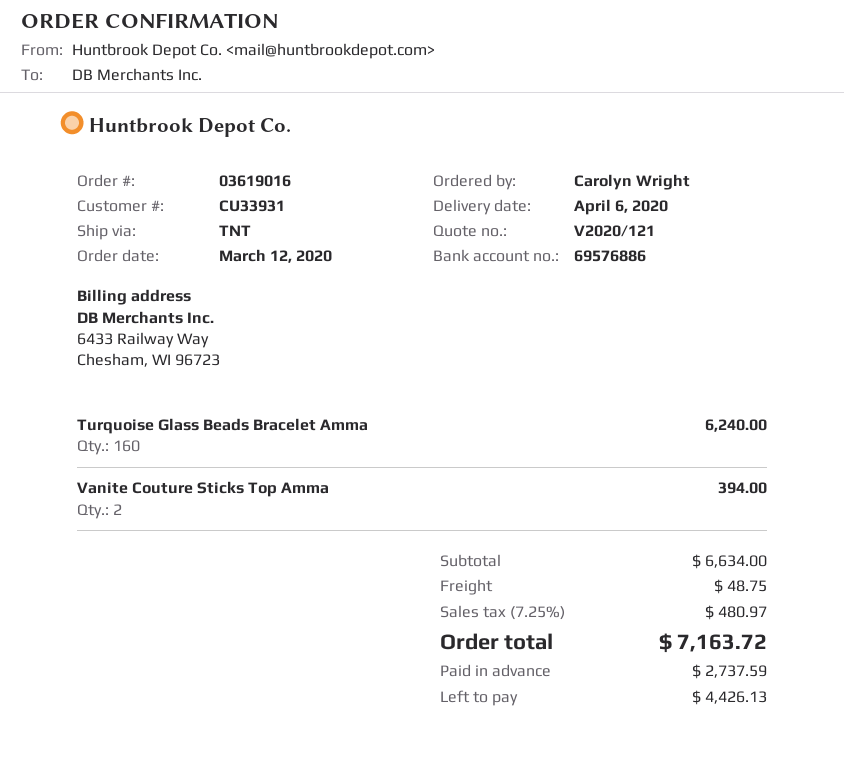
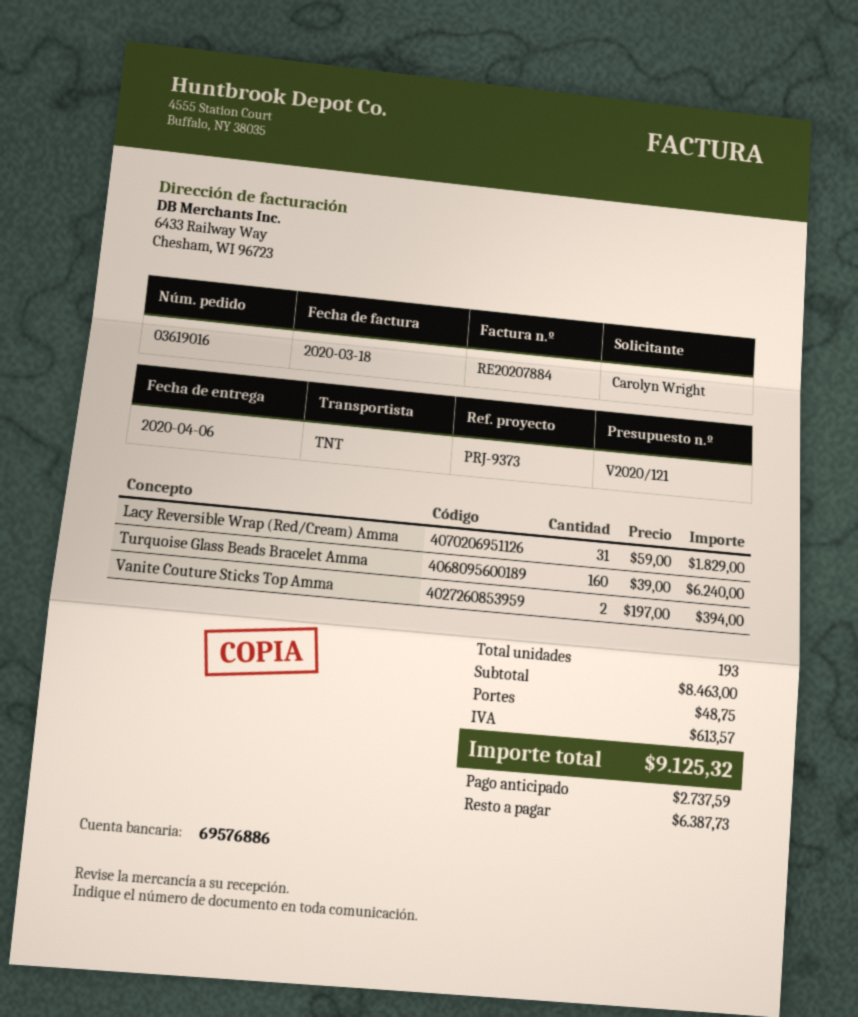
Lacy Reversible Wrap (Red/Cream) Amma: none -> 31 for 1829.00
subtotal: 6634.00 -> 8463.00
tax: 480.97 -> 613.57
total: 7163.72 -> 9125.32
balance: 4426.13 -> 6387.73

